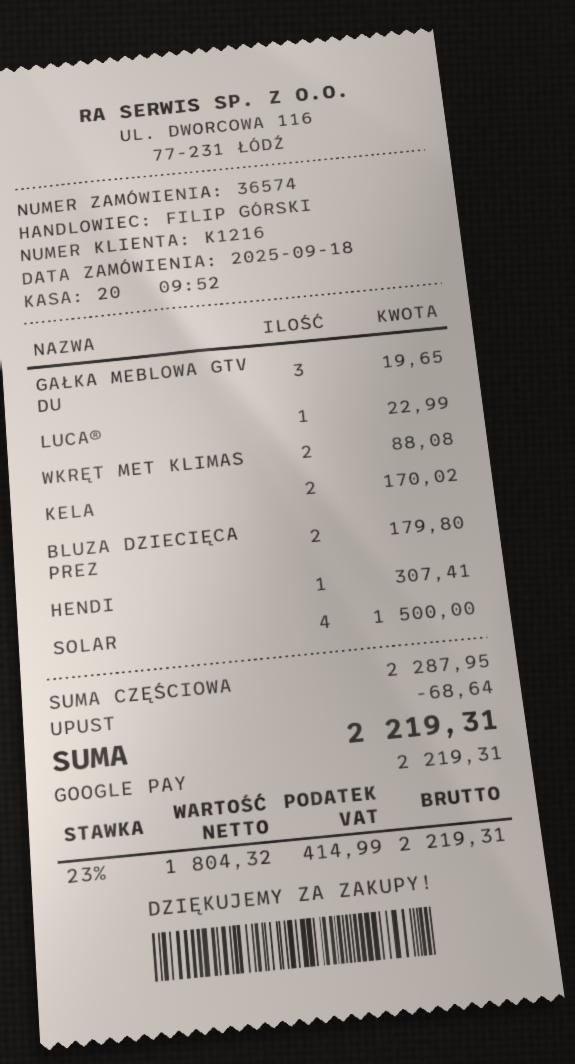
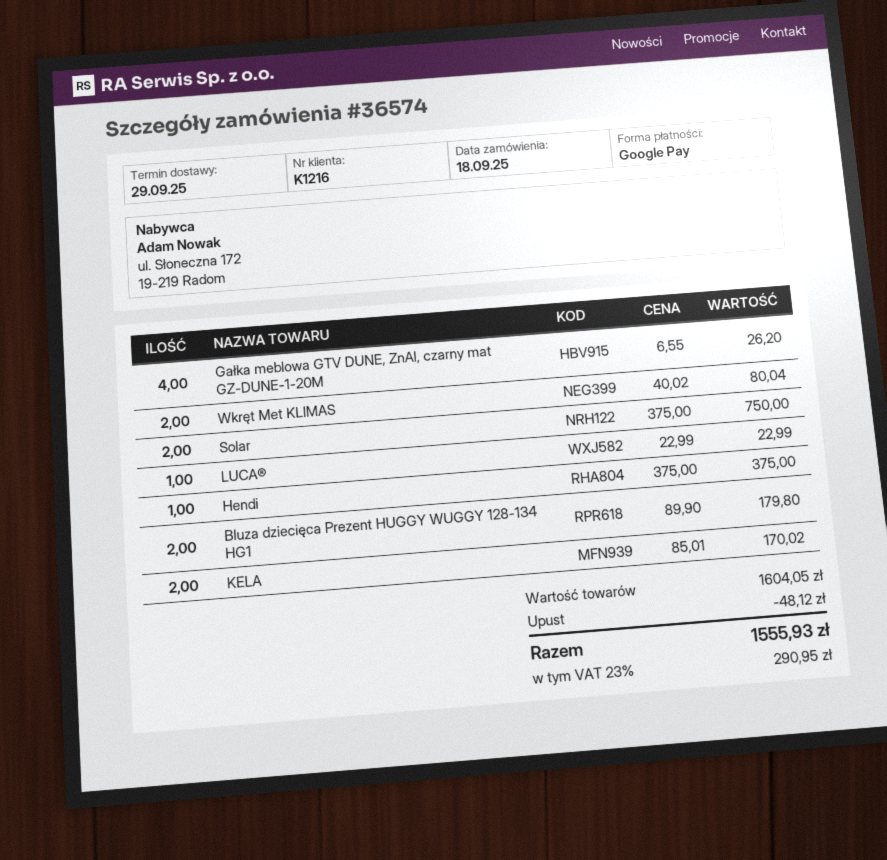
GAŁKA MEBLOWA GTV DU: 3 for 19.65 -> 4 for 26.20
WKRĘT MET KLIMAS: 2 for 88.08 -> 2 for 80.04
HENDI: 1 for 307.41 -> 1 for 375.00
SOLAR: 4 for 1500.00 -> 2 for 750.00
subtotal: 2287.95 -> 1604.05
discount: 68.64 -> 48.12
tax: 23% = 414.99 -> 23% = 290.95
total: 2219.31 -> 1555.93

